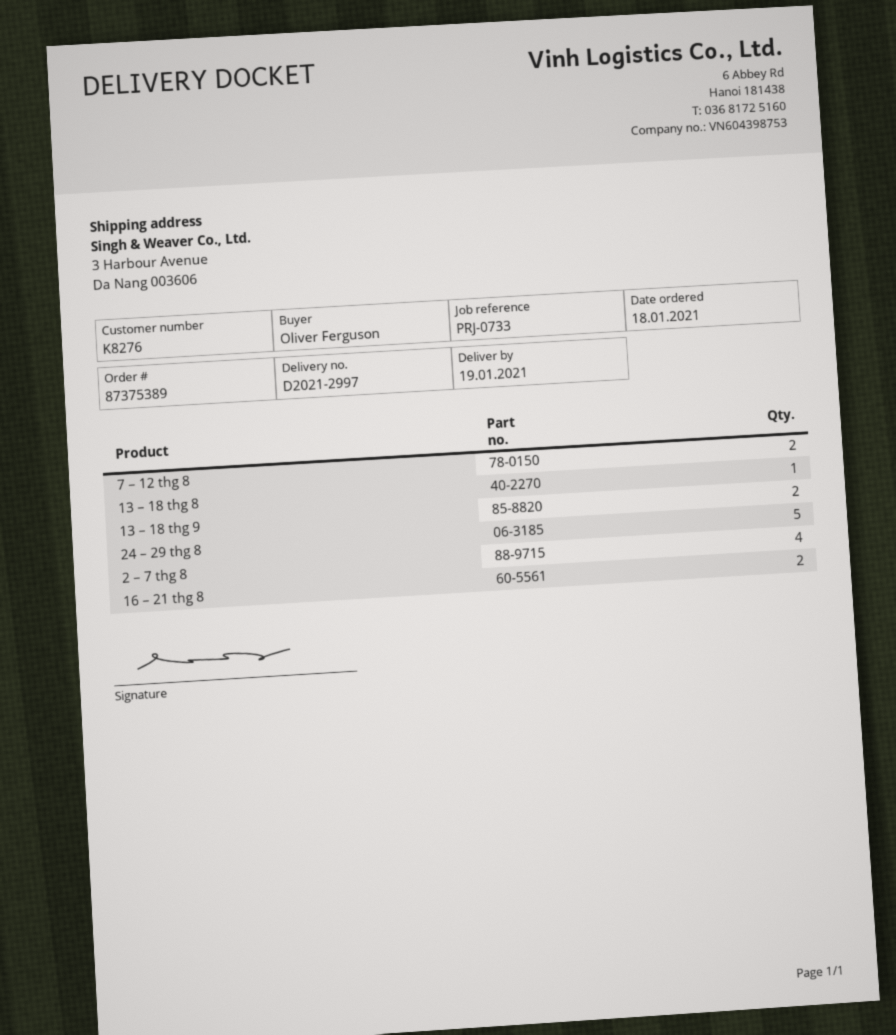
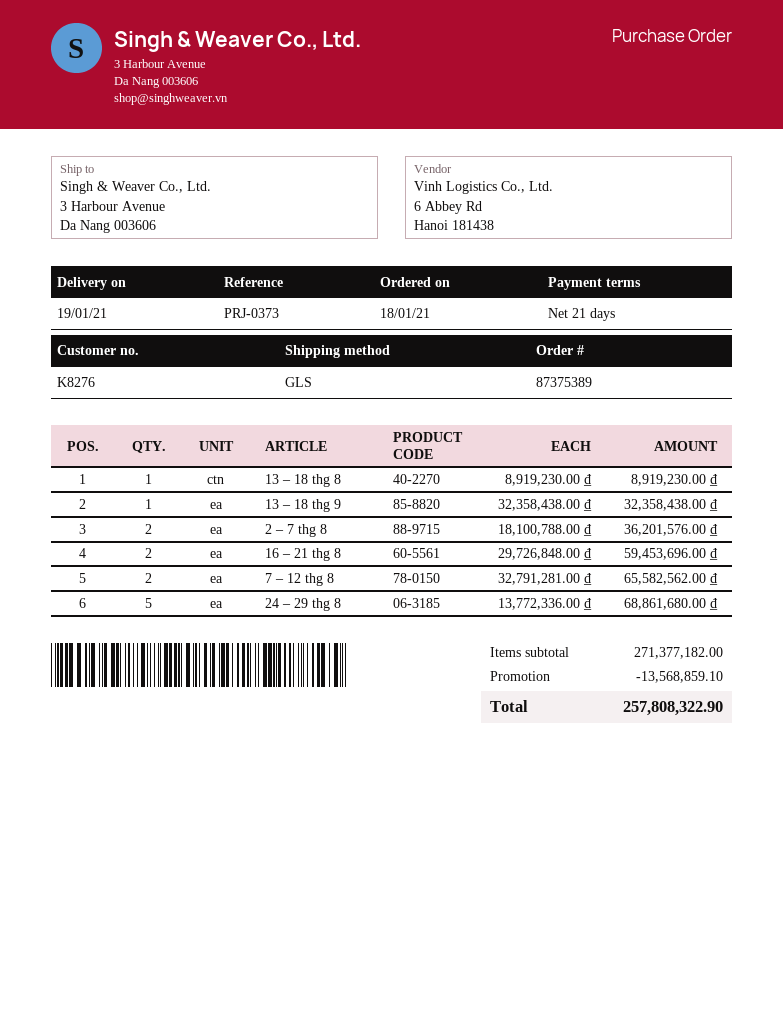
reference: PRJ-0733 -> PRJ-0373
13 – 18 thg 9: 2 -> 1
2 – 7 thg 8: 4 -> 2

